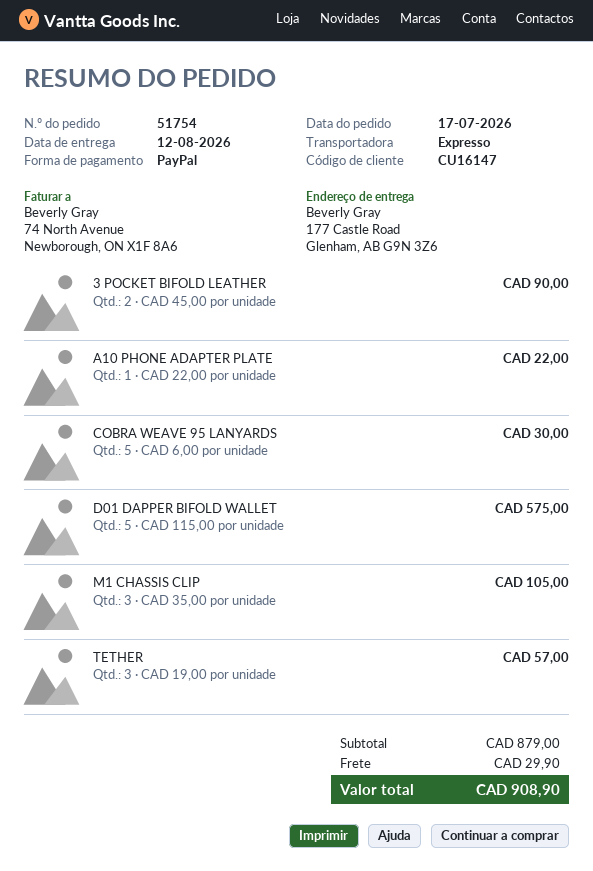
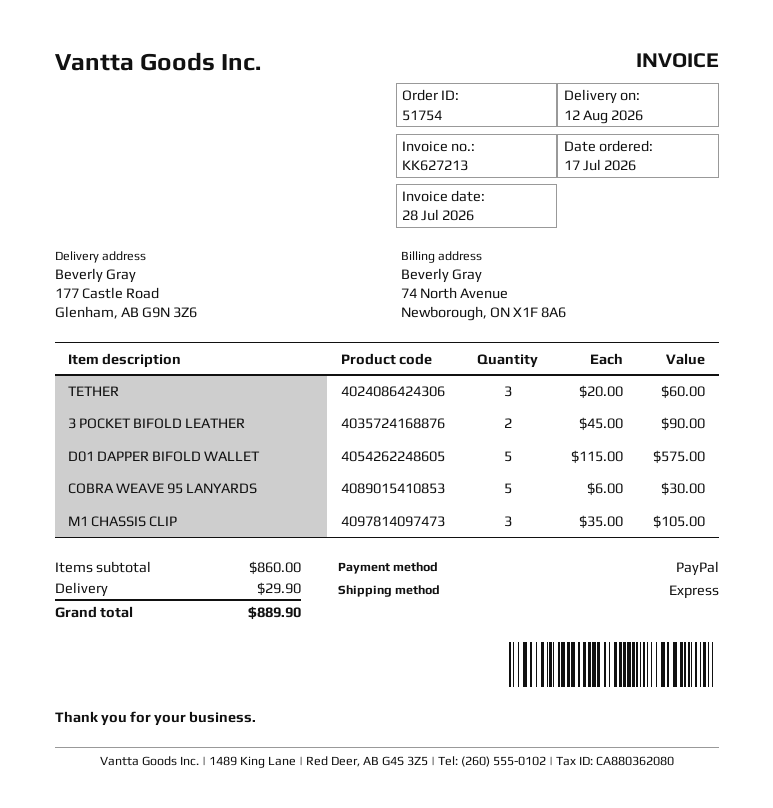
A10 PHONE ADAPTER PLATE: 1 x 22.00 = 22.00 -> none
TETHER: 3 x 19.00 = 57.00 -> 3 x 20.00 = 60.00
subtotal: 879.00 -> 860.00
total: 908.90 -> 889.90

